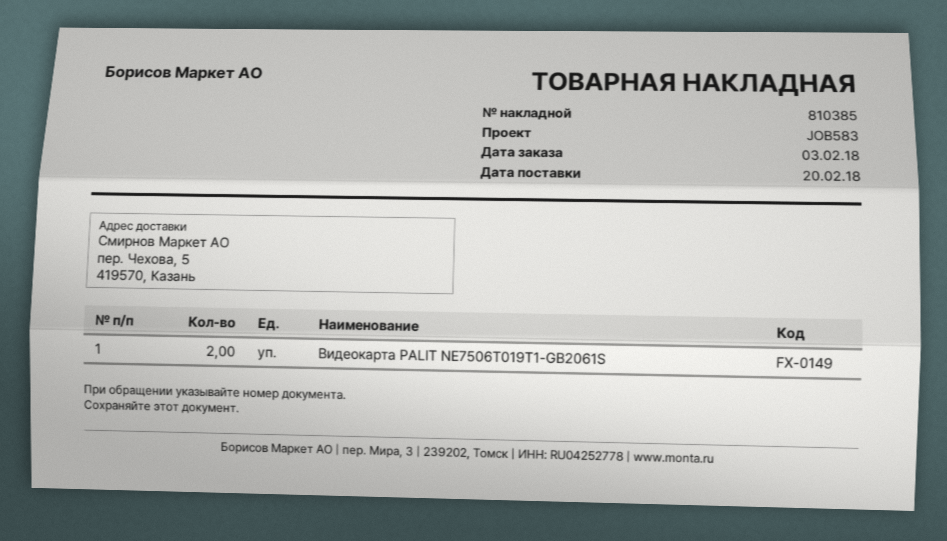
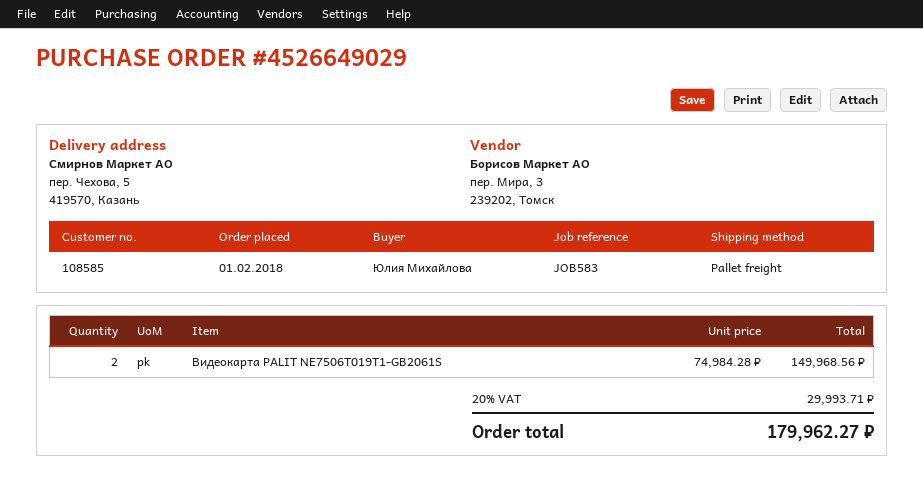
order date: 2018-02-03 -> 2018-02-01

